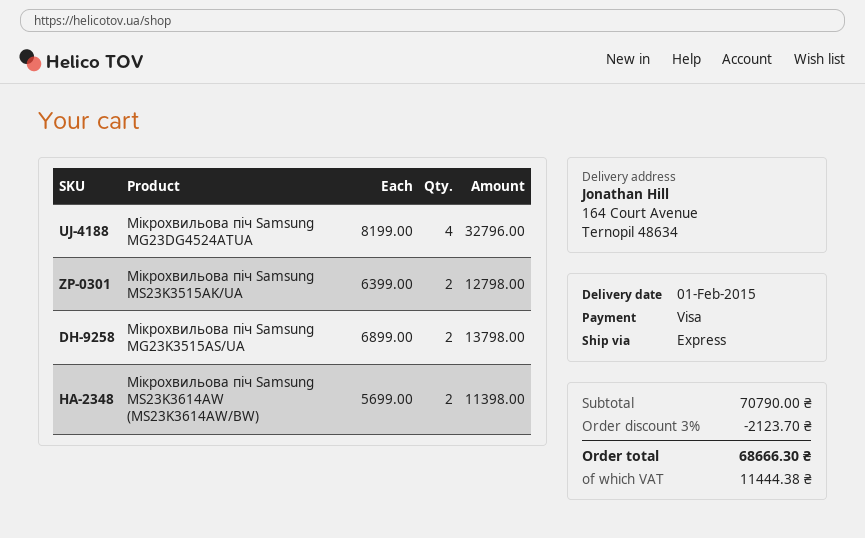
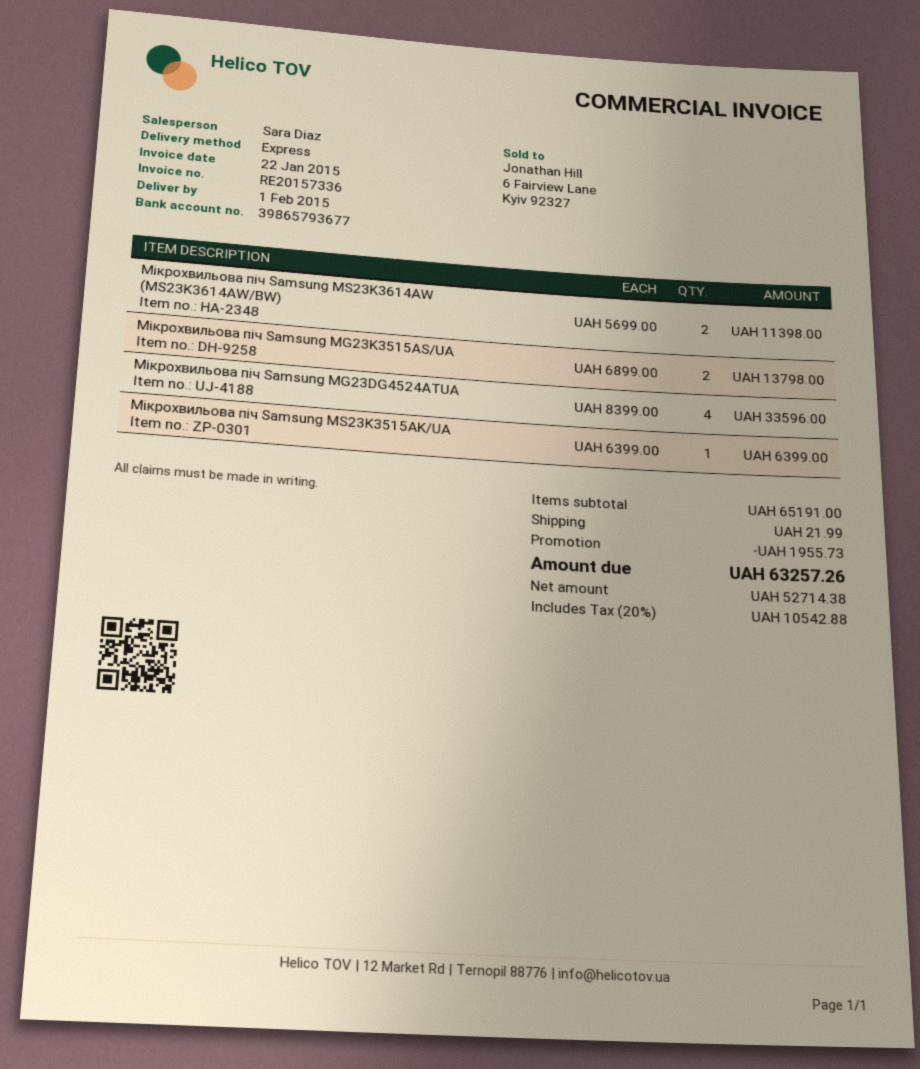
Мікрохвильова піч Samsung MG23DG4524ATUA: 4 x 8199.00 = 32796.00 -> 4 x 8399.00 = 33596.00
Мікрохвильова піч Samsung MS23K3515AK/UA: 2 x 6399.00 = 12798.00 -> 1 x 6399.00 = 6399.00
subtotal: 70790.00 -> 65191.00
discount: 2123.70 -> 1955.73
shipping: none -> 21.99
tax: 11444.38 -> 10542.88
total: 68666.30 -> 63257.26

